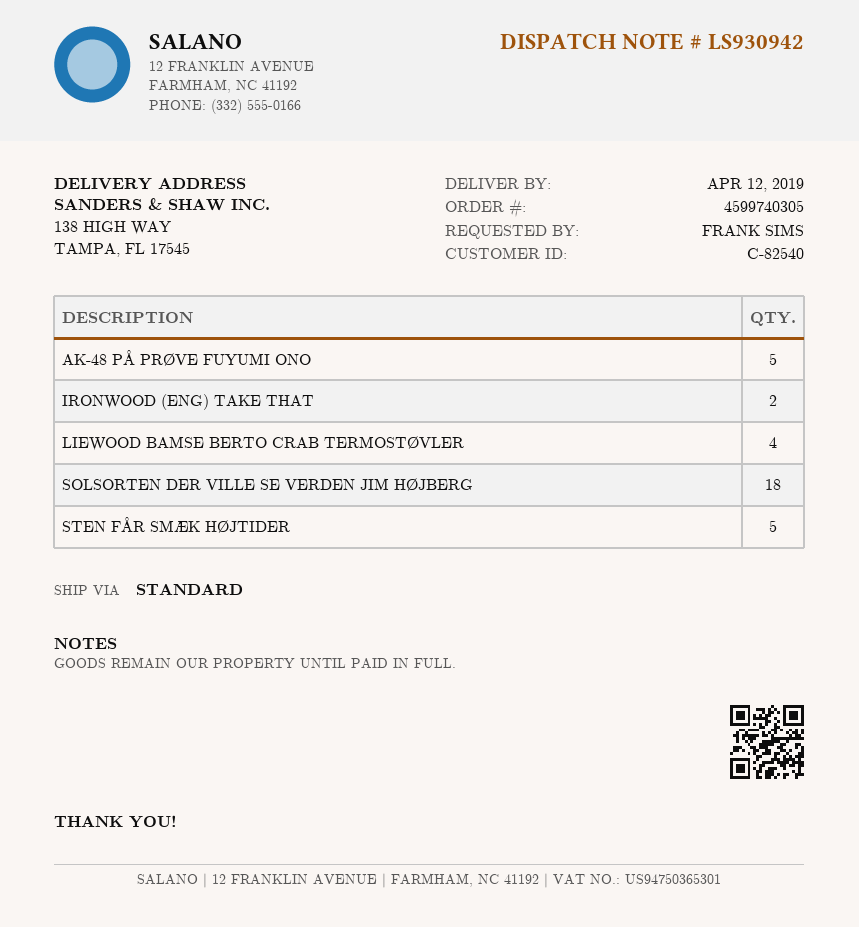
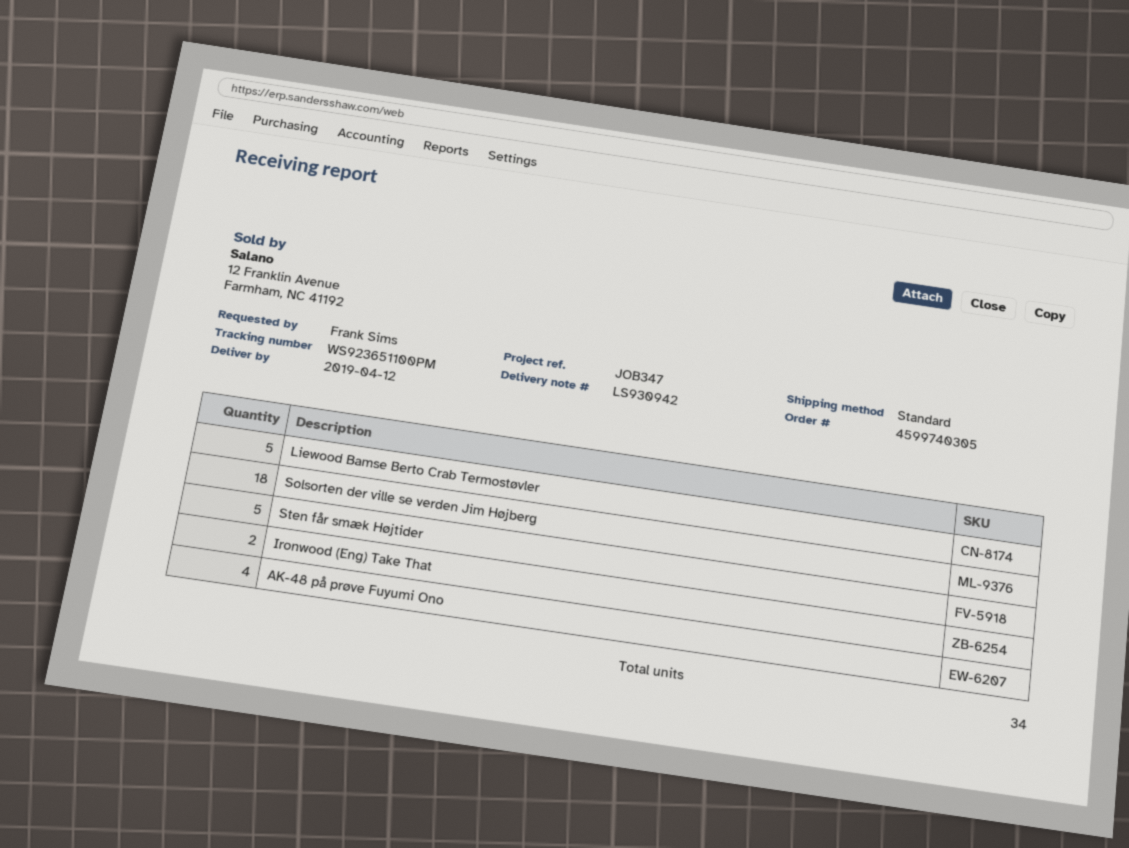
AK-48 PÅ PRØVE FUYUMI ONO: 5 -> 4
LIEWOOD BAMSE BERTO CRAB TERMOSTØVLER: 4 -> 5

